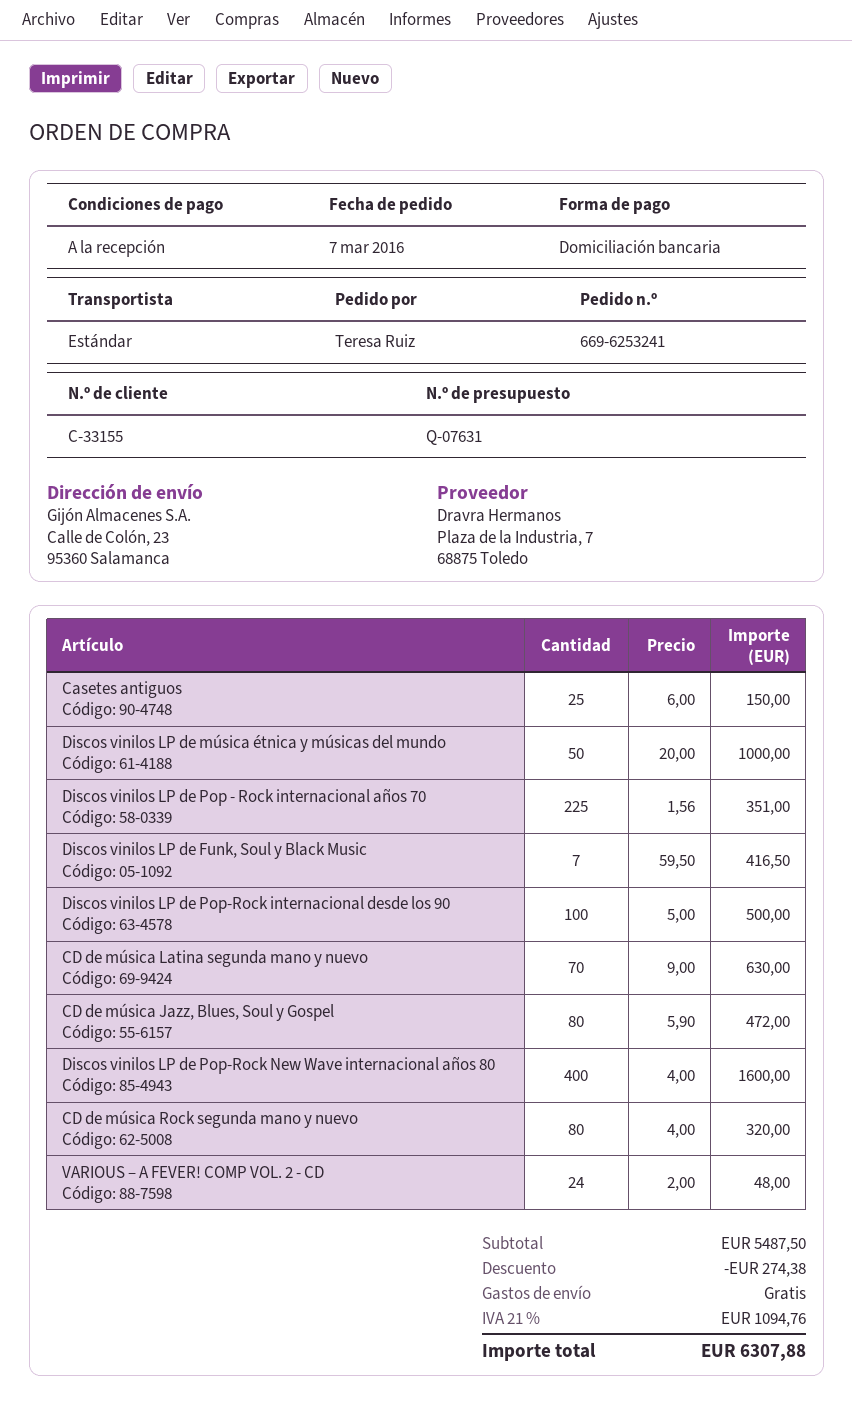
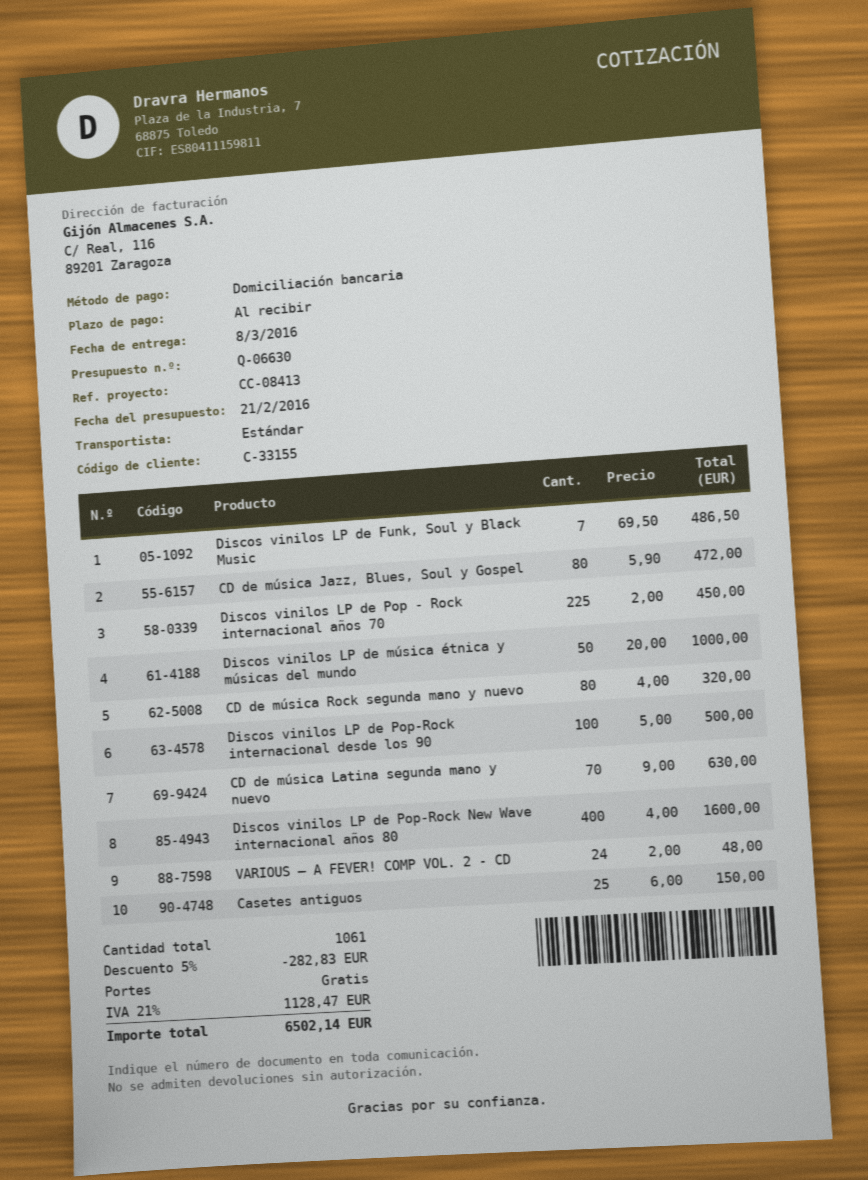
quote number: Q-07631 -> Q-06630
Discos vinilos LP de Pop - Rock internacional años 70: 225 x 1.56 = 351.00 -> 225 x 2.00 = 450.00
Discos vinilos LP de Funk, Soul y Black Music: 7 x 59.50 = 416.50 -> 7 x 69.50 = 486.50
discount: 274.38 -> 282.83
tax: 21% = 1094.76 -> 21% = 1128.47
total: 6307.88 -> 6502.14

